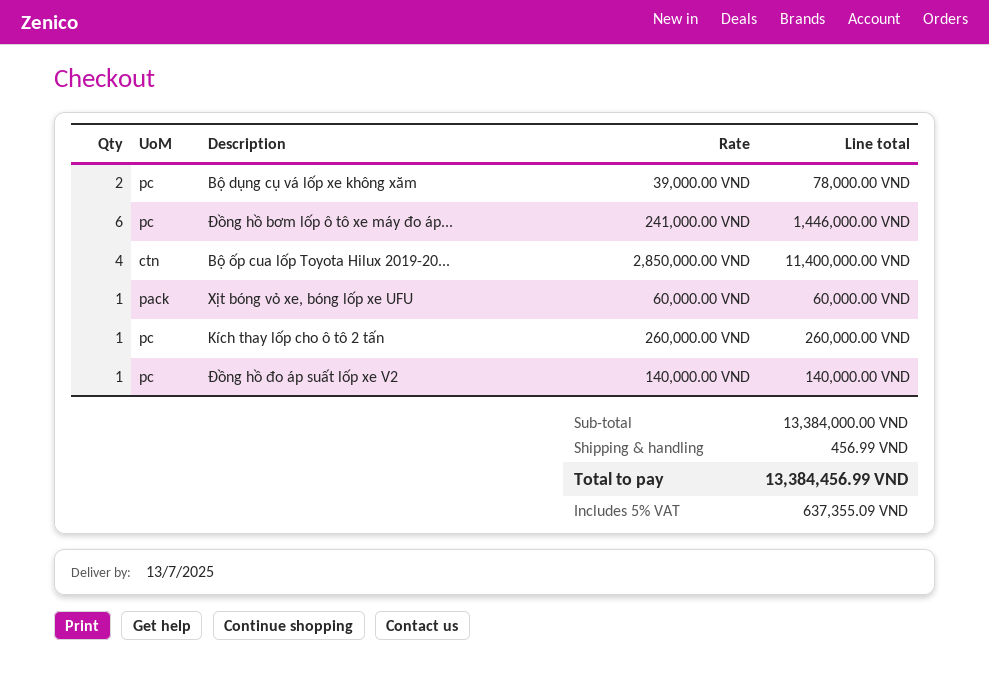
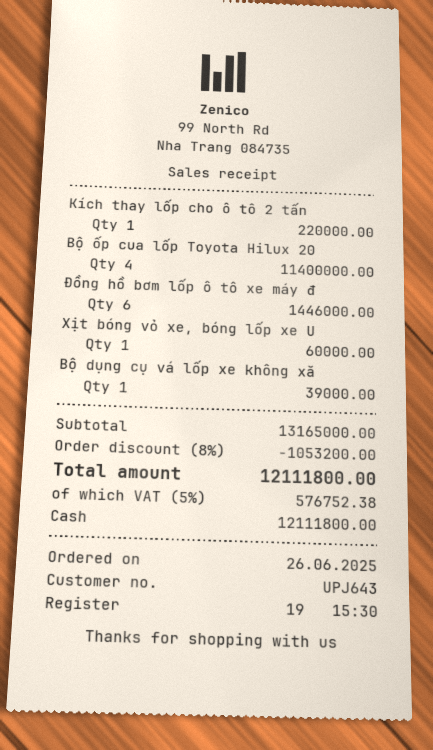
Bộ dụng cụ vá lốp xe không xăm: 2 for 78000.00 -> 1 for 39000.00
Kích thay lốp cho ô tô 2 tấn: 1 for 260000.00 -> 1 for 220000.00
Đồng hồ đo áp suất lốp xe V2: 1 for 140000.00 -> none
subtotal: 13384000.00 -> 13165000.00
discount: none -> 8% = 1053200.00
shipping: 456.99 -> none
tax: 5% = 637355.09 -> 5% = 576752.38
total: 13384456.99 -> 12111800.00

